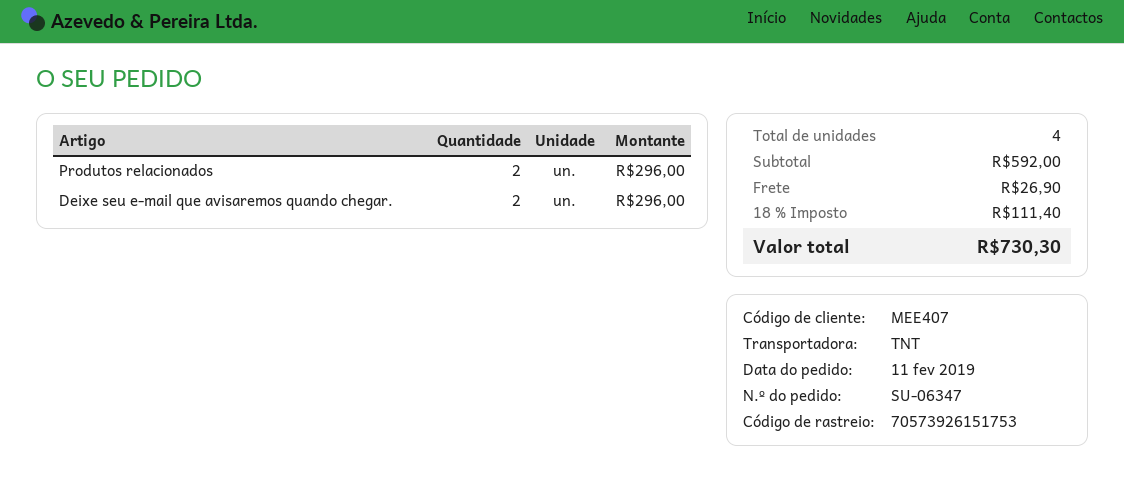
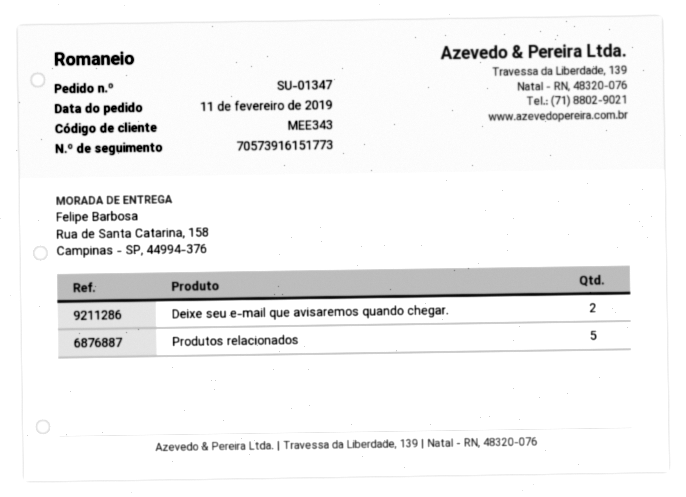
order number: SU-06347 -> SU-01347
customer number: MEE407 -> MEE343
tracking number: 70573926151753 -> 70573916151773
Produtos relacionados: 2 -> 5

